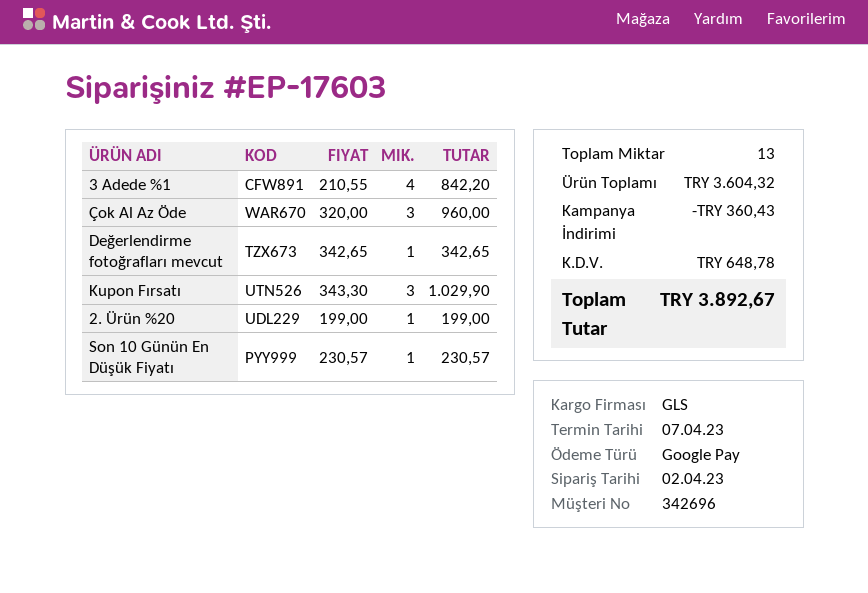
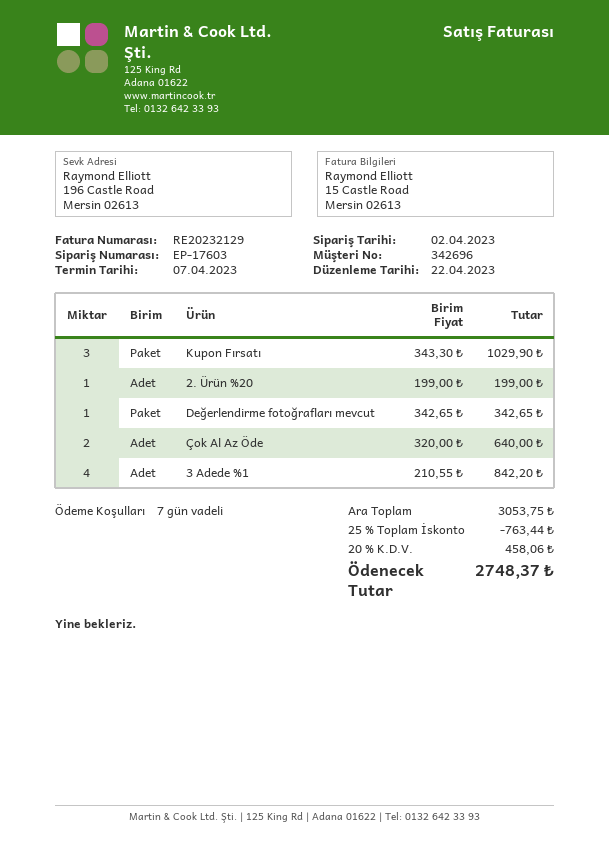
Çok Al Az Öde: 3 x 320.00 = 960.00 -> 2 x 320.00 = 640.00
Son 10 Günün En Düşük Fiyatı: 1 x 230.57 = 230.57 -> none
subtotal: 3604.32 -> 3053.75
discount: 360.43 -> 763.44
tax: 648.78 -> 458.06
total: 3892.67 -> 2748.37

